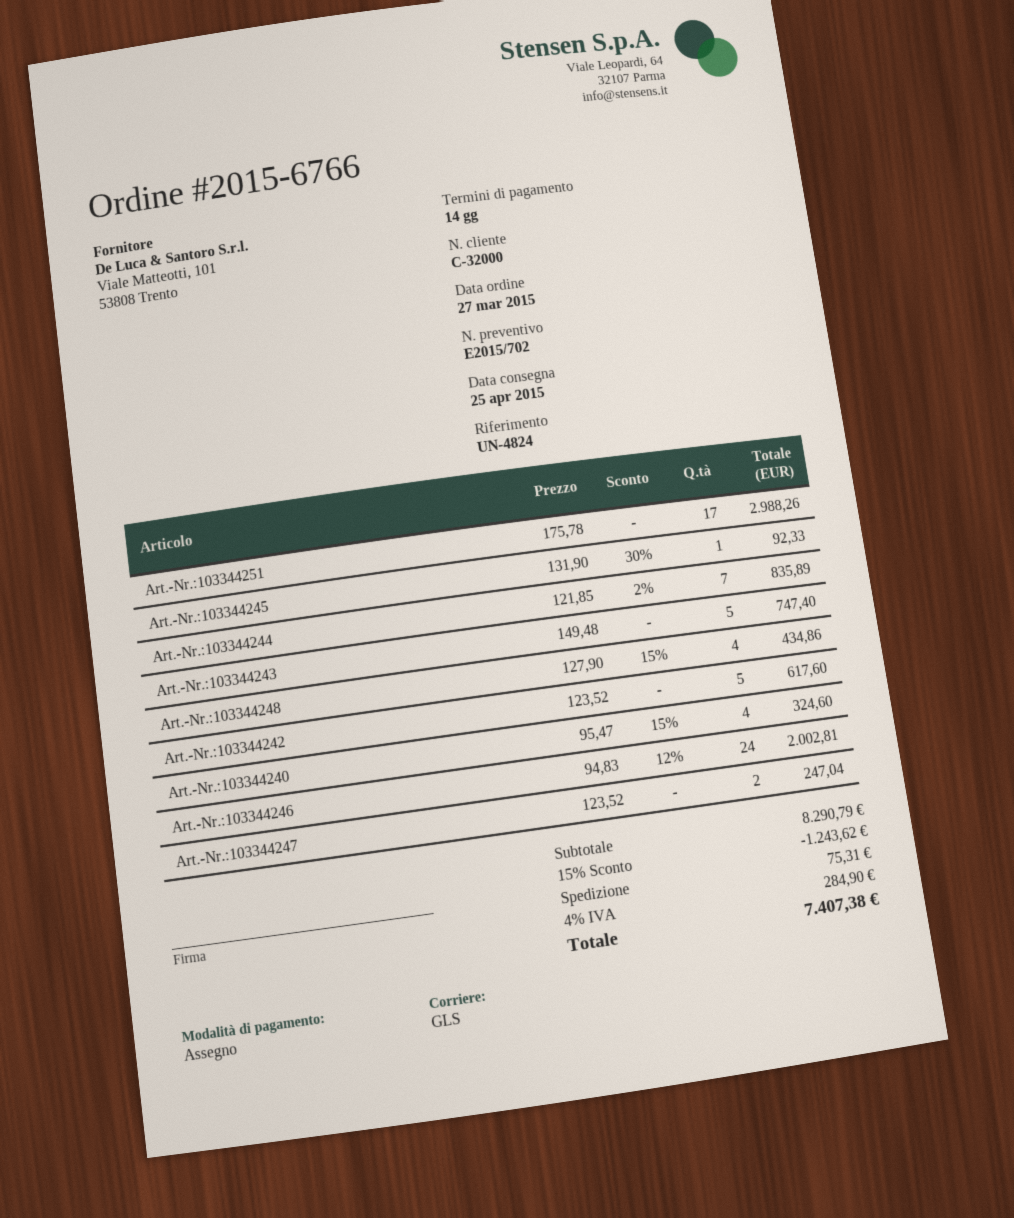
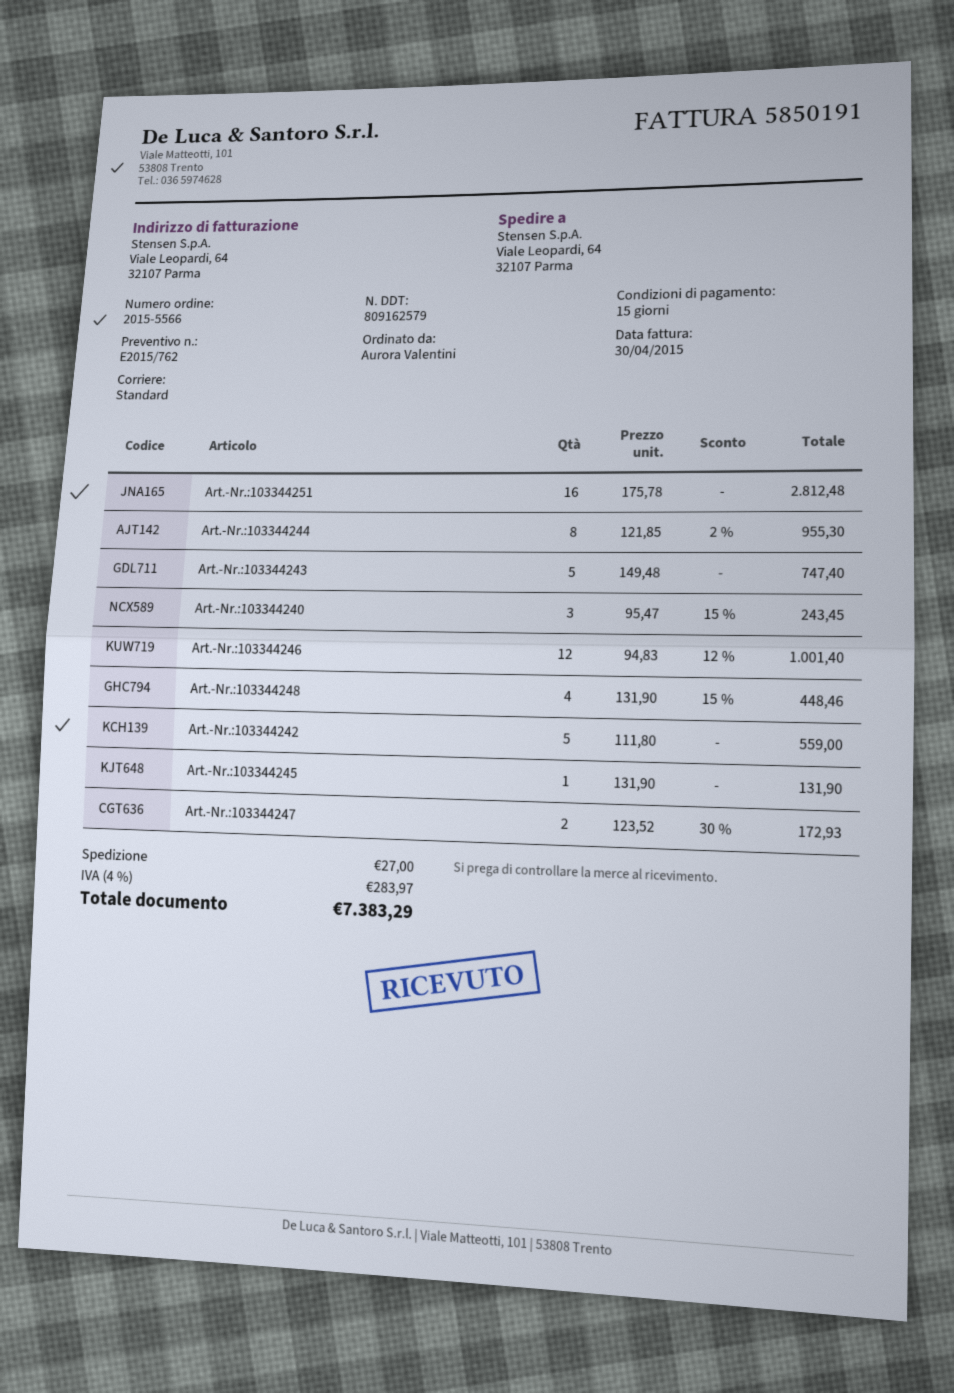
quote number: E2015/702 -> E2015/762
order number: 2015-6766 -> 2015-5566
payment terms: 14 days -> 15 days
shipping method: GLS -> standard
Art.-Nr.:103344251: 17 x 175.78 = 2988.26 -> 16 x 175.78 = 2812.48
Art.-Nr.:103344245: 1 x 131.90 - 30% = 92.33 -> 1 x 131.90 = 131.90
Art.-Nr.:103344244: 7 x 121.85 - 2% = 835.89 -> 8 x 121.85 - 2% = 955.30
Art.-Nr.:103344248: 4 x 127.90 - 15% = 434.86 -> 4 x 131.90 - 15% = 448.46
Art.-Nr.:103344242: 5 x 123.52 = 617.60 -> 5 x 111.80 = 559.00
Art.-Nr.:103344240: 4 x 95.47 - 15% = 324.60 -> 3 x 95.47 - 15% = 243.45
Art.-Nr.:103344246: 24 x 94.83 - 12% = 2002.81 -> 12 x 94.83 - 12% = 1001.40
Art.-Nr.:103344247: 2 x 123.52 = 247.04 -> 2 x 123.52 - 30% = 172.93
discount: 15% = 1243.62 -> none
shipping: 75.31 -> 27.00
tax: 4% = 284.90 -> 4% = 283.97
total: 7407.38 -> 7383.29

